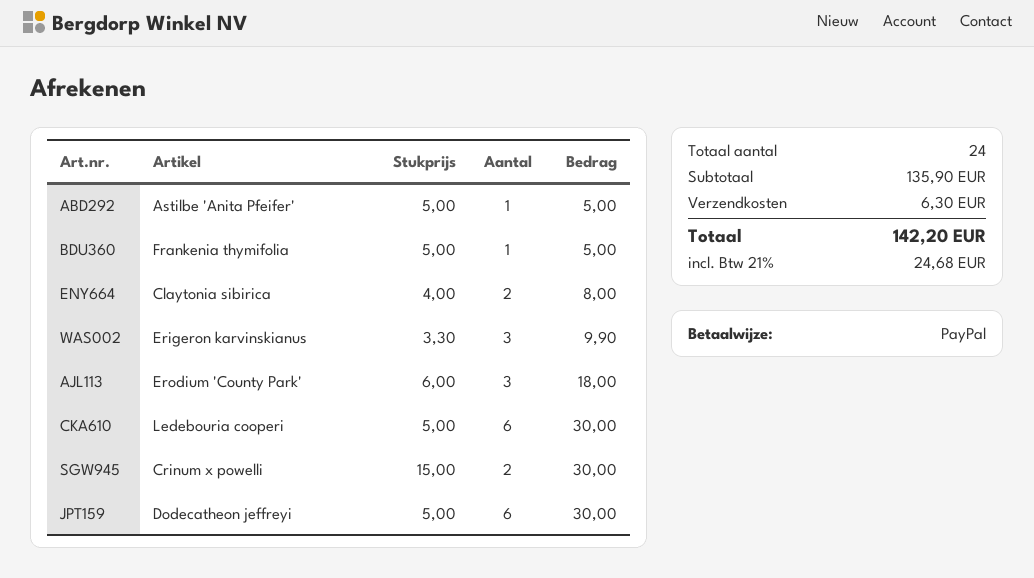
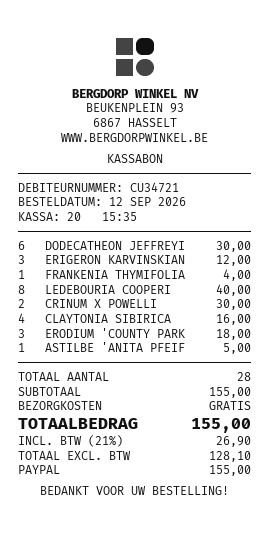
Frankenia thymifolia: 1 for 5.00 -> 1 for 4.00
Claytonia sibirica: 2 for 8.00 -> 4 for 16.00
Erigeron karvinskianus: 3 for 9.90 -> 3 for 12.00
Ledebouria cooperi: 6 for 30.00 -> 8 for 40.00
total quantity: 24 -> 28
subtotal: 135.90 -> 155.00
shipping: 6.30 -> 0.00
tax: 21% = 24.68 -> 21% = 26.90
total: 142.20 -> 155.00

